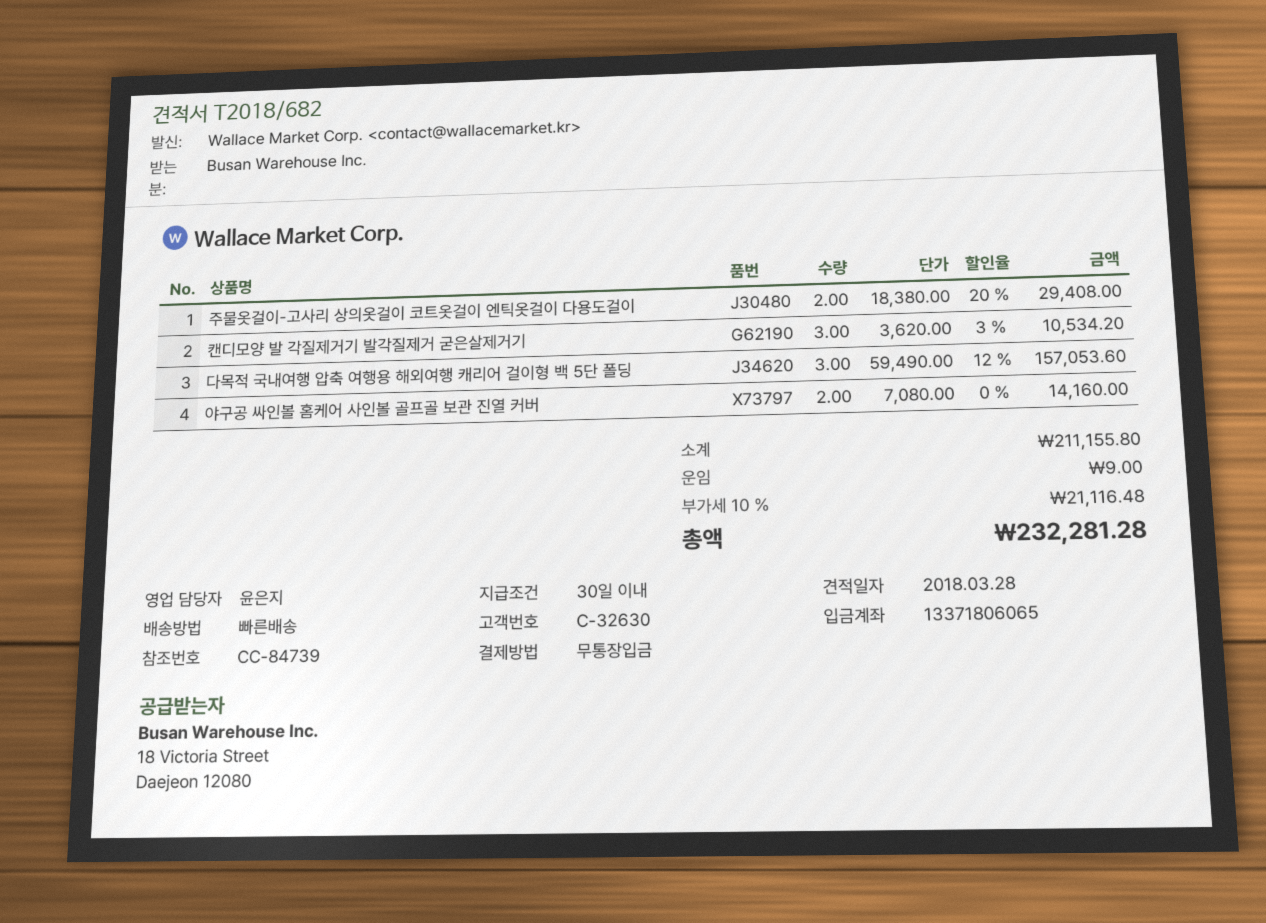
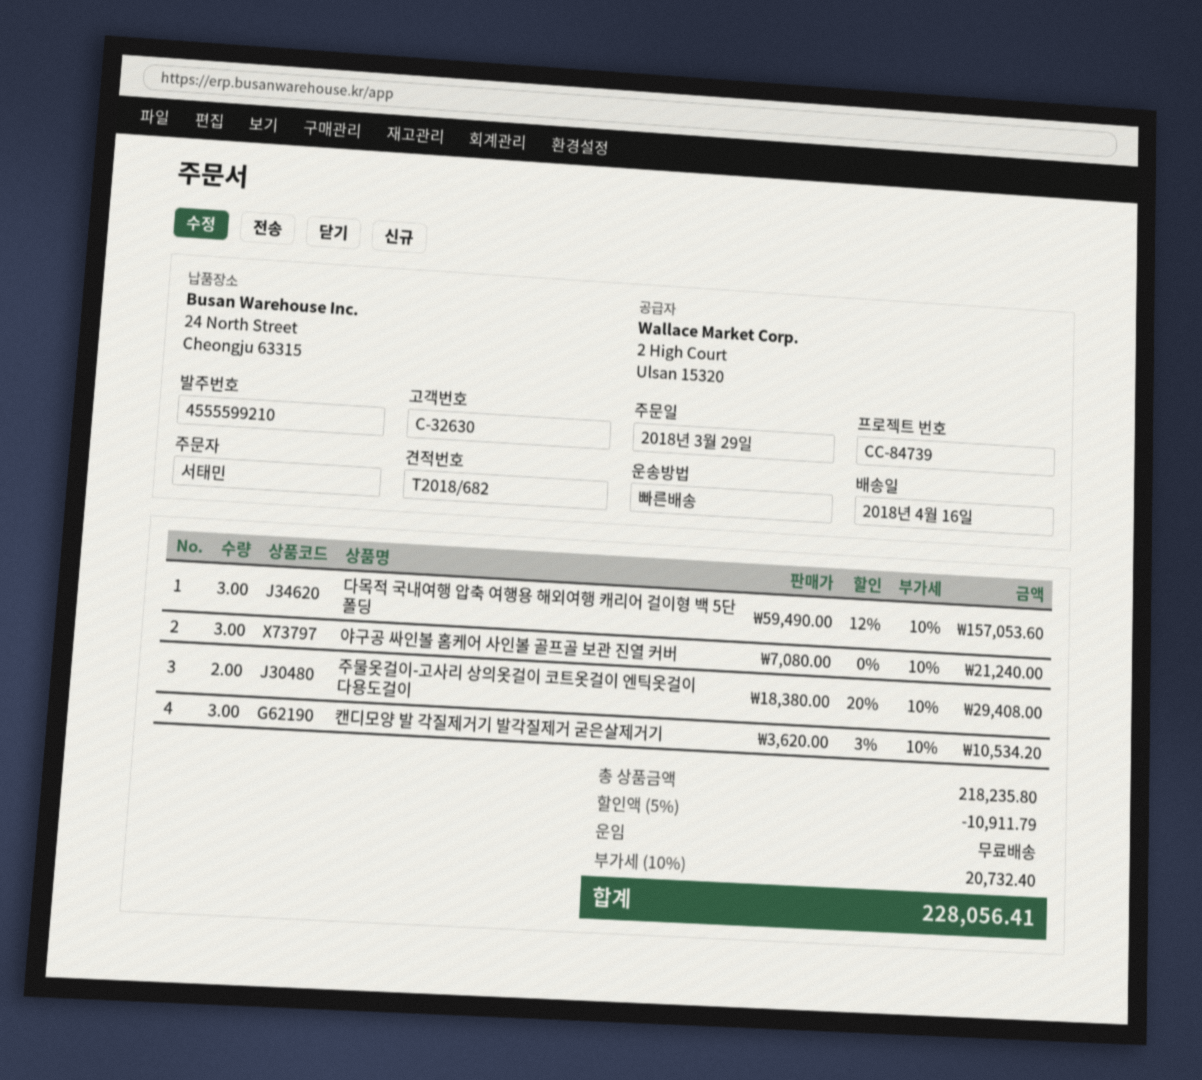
야구공 싸인볼 홈케어 사인볼 골프골 보관 진열 커버: 2 x 7080.00 = 14160.00 -> 3 x 7080.00 = 21240.00
subtotal: 211155.80 -> 218235.80
discount: none -> 5% = 10911.79
shipping: 9.00 -> 0.00
tax: 10% = 21116.48 -> 10% = 20732.40
total: 232281.28 -> 228056.41

